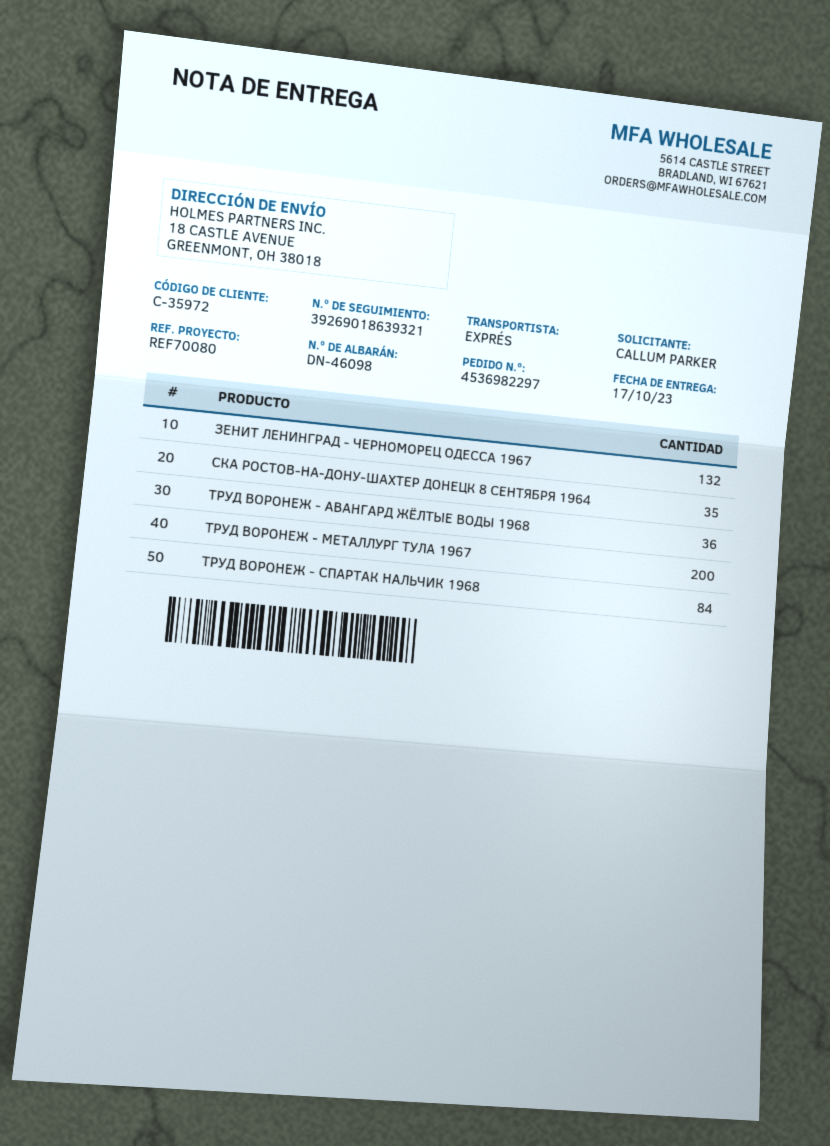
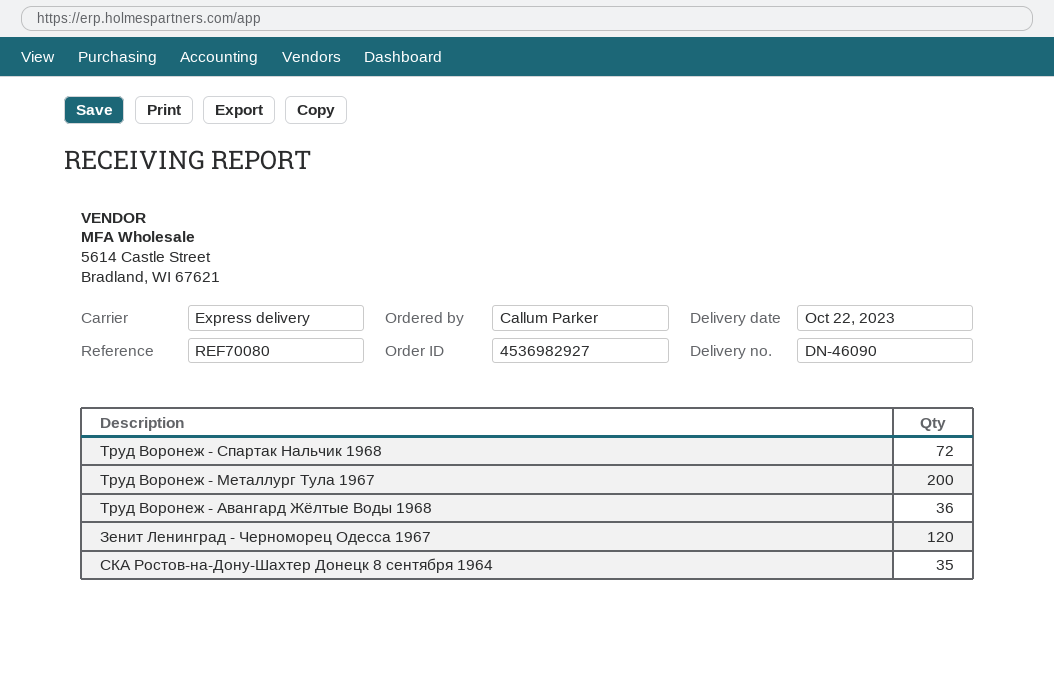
order number: 4536982297 -> 4536982927
delivery note number: DN-46098 -> DN-46090
delivery date: 2023-10-17 -> 2023-10-22
ЗЕНИТ ЛЕНИНГРАД - ЧЕРНОМОРЕЦ ОДЕССА 1967: 132 -> 120
ТРУД ВОРОНЕЖ - СПАРТАК НАЛЬЧИК 1968: 84 -> 72

